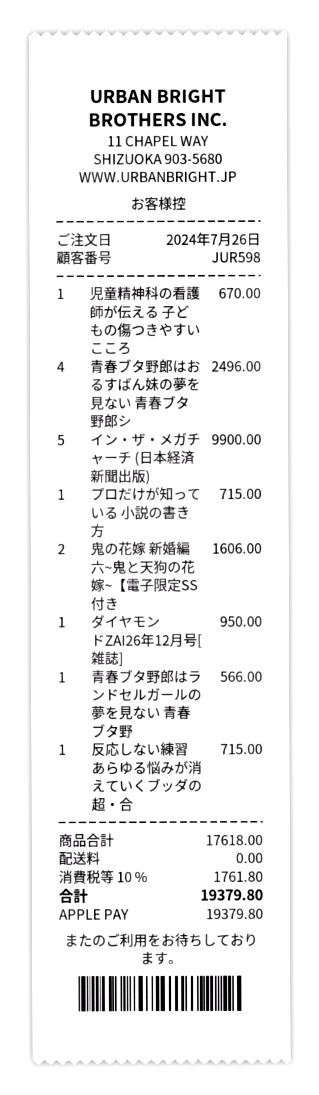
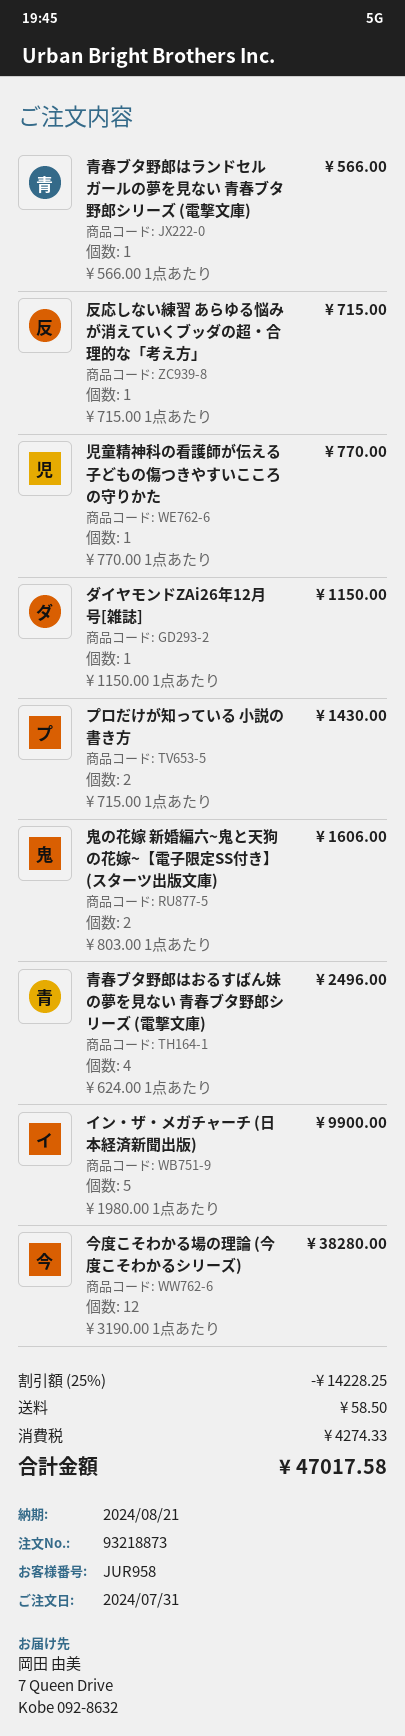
order date: 2024-07-26 -> 2024-07-31
customer number: JUR598 -> JUR958
児童精神科の看護師が伝える 子どもの傷つきやすいこころ: 1 for 670.00 -> 1 for 770.00
プロだけが知っている 小説の書き方: 1 for 715.00 -> 2 for 1430.00
ダイヤモンドZAI26年12月号[雑誌]: 1 for 950.00 -> 1 for 1150.00
今度こそわかる場の理論 (今度こそわかるシリーズ): none -> 12 for 38280.00
discount: none -> 25% = 14228.25
shipping: 0.00 -> 58.50
tax: 1761.80 -> 4274.33
total: 19379.80 -> 47017.58

